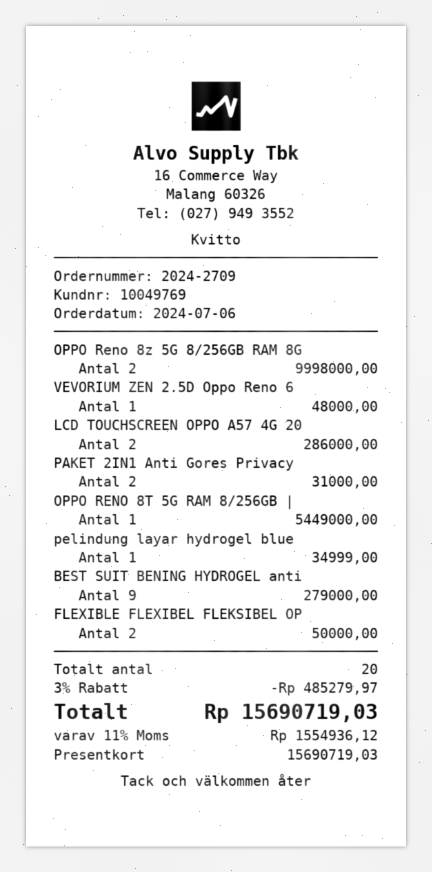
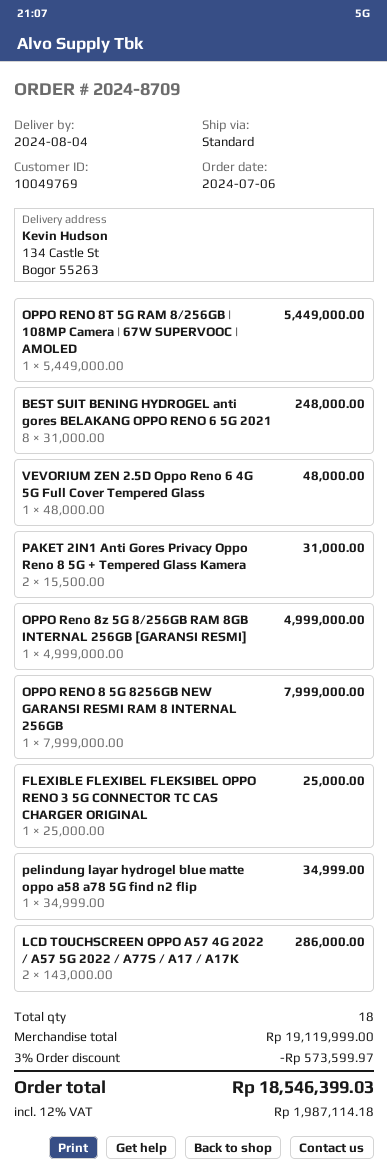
order number: 2024-2709 -> 2024-8709
OPPO Reno 8z 5G 8/256GB RAM 8G: 2 for 9998000.00 -> 1 for 4999000.00
BEST SUIT BENING HYDROGEL anti: 9 for 279000.00 -> 8 for 248000.00
FLEXIBLE FLEXIBEL FLEKSIBEL OP: 2 for 50000.00 -> 1 for 25000.00
OPPO RENO 8 5G 8256GB NEW GARANSI RESMI RAM 8 INTERNAL 256GB: none -> 1 for 7999000.00
total quantity: 20 -> 18
discount: 3% = 485279.97 -> 3% = 573599.97
tax: 11% = 1554936.12 -> 12% = 1987114.18
total: 15690719.03 -> 18546399.03

